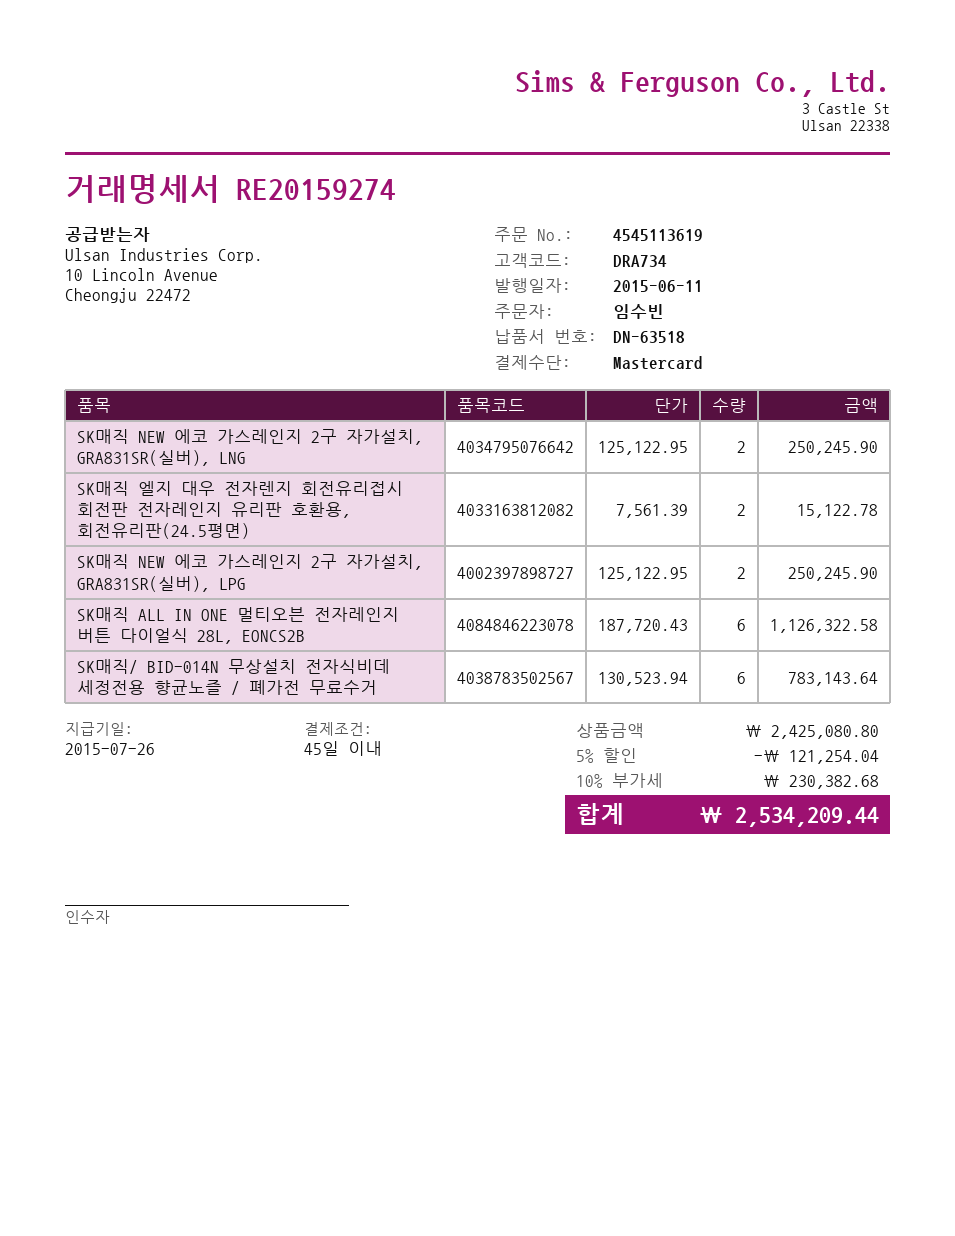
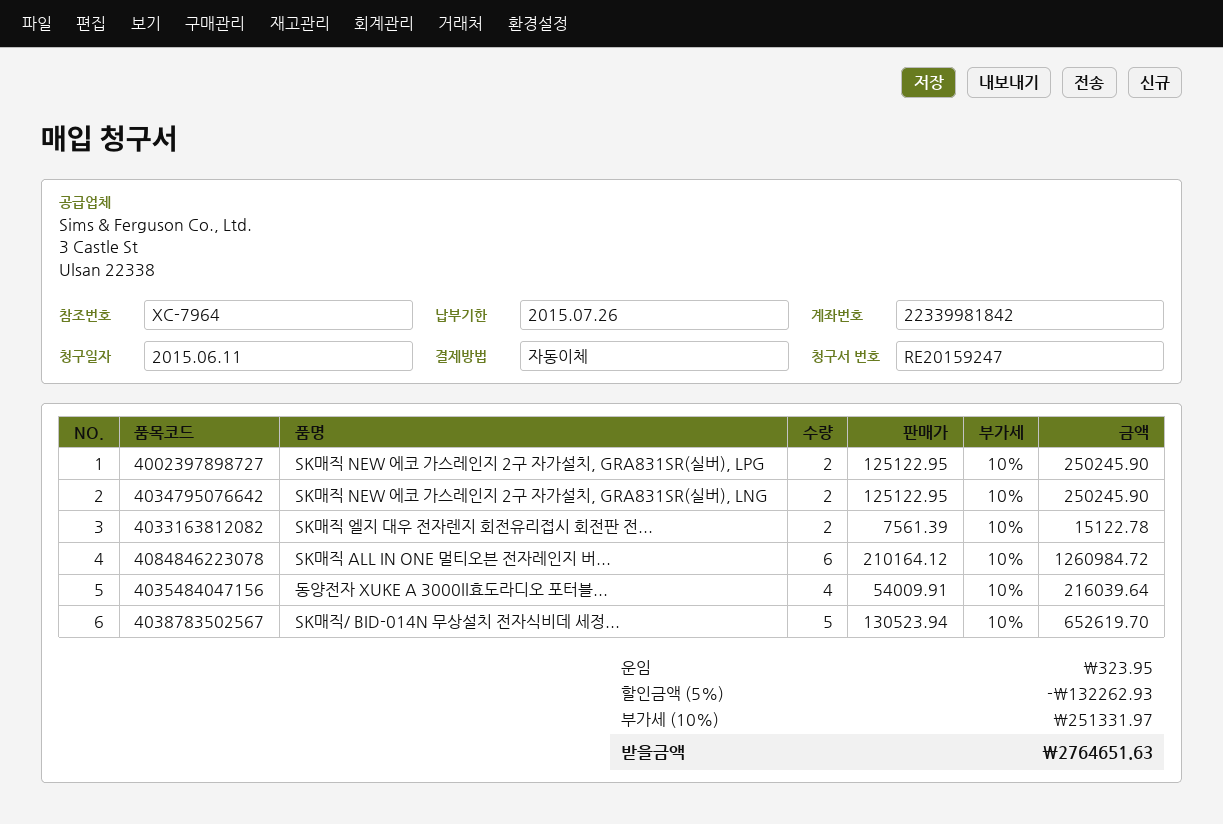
invoice number: RE20159274 -> RE20159247
payment method: Mastercard -> direct debit
SK매직 ALL IN ONE 멀티오븐 전자레인지 버튼 다이얼식 28L, EONCS2B: 6 x 187720.43 = 1126322.58 -> 6 x 210164.12 = 1260984.72
SK매직/ BID-014N 무상설치 전자식비데 세정전용 향균노즐 / 폐가전 무료수거: 6 x 130523.94 = 783143.64 -> 5 x 130523.94 = 652619.70
동양전자 XUKE A 3000ll효도라디오 포터블...: none -> 4 x 54009.91 = 216039.64
discount: 5% = 121254.04 -> 5% = 132262.93
shipping: none -> 323.95
tax: 10% = 230382.68 -> 10% = 251331.97
total: 2534209.44 -> 2764651.63

